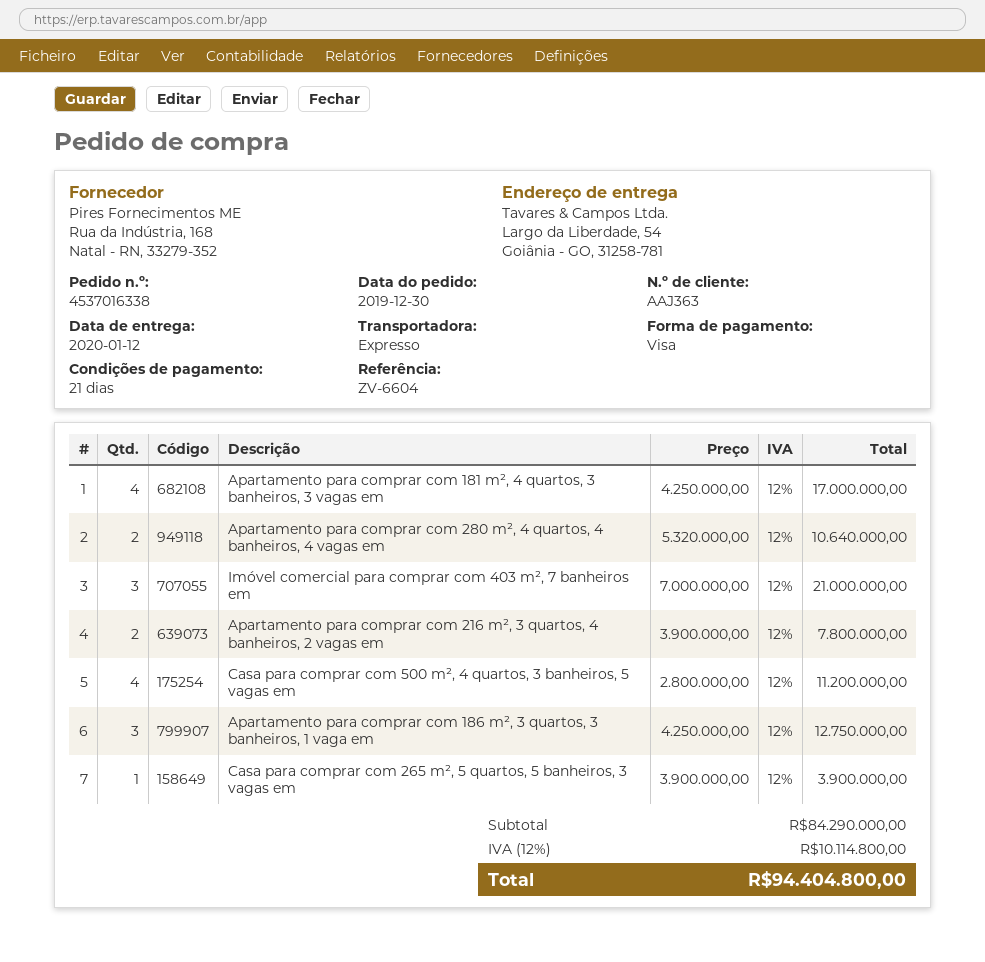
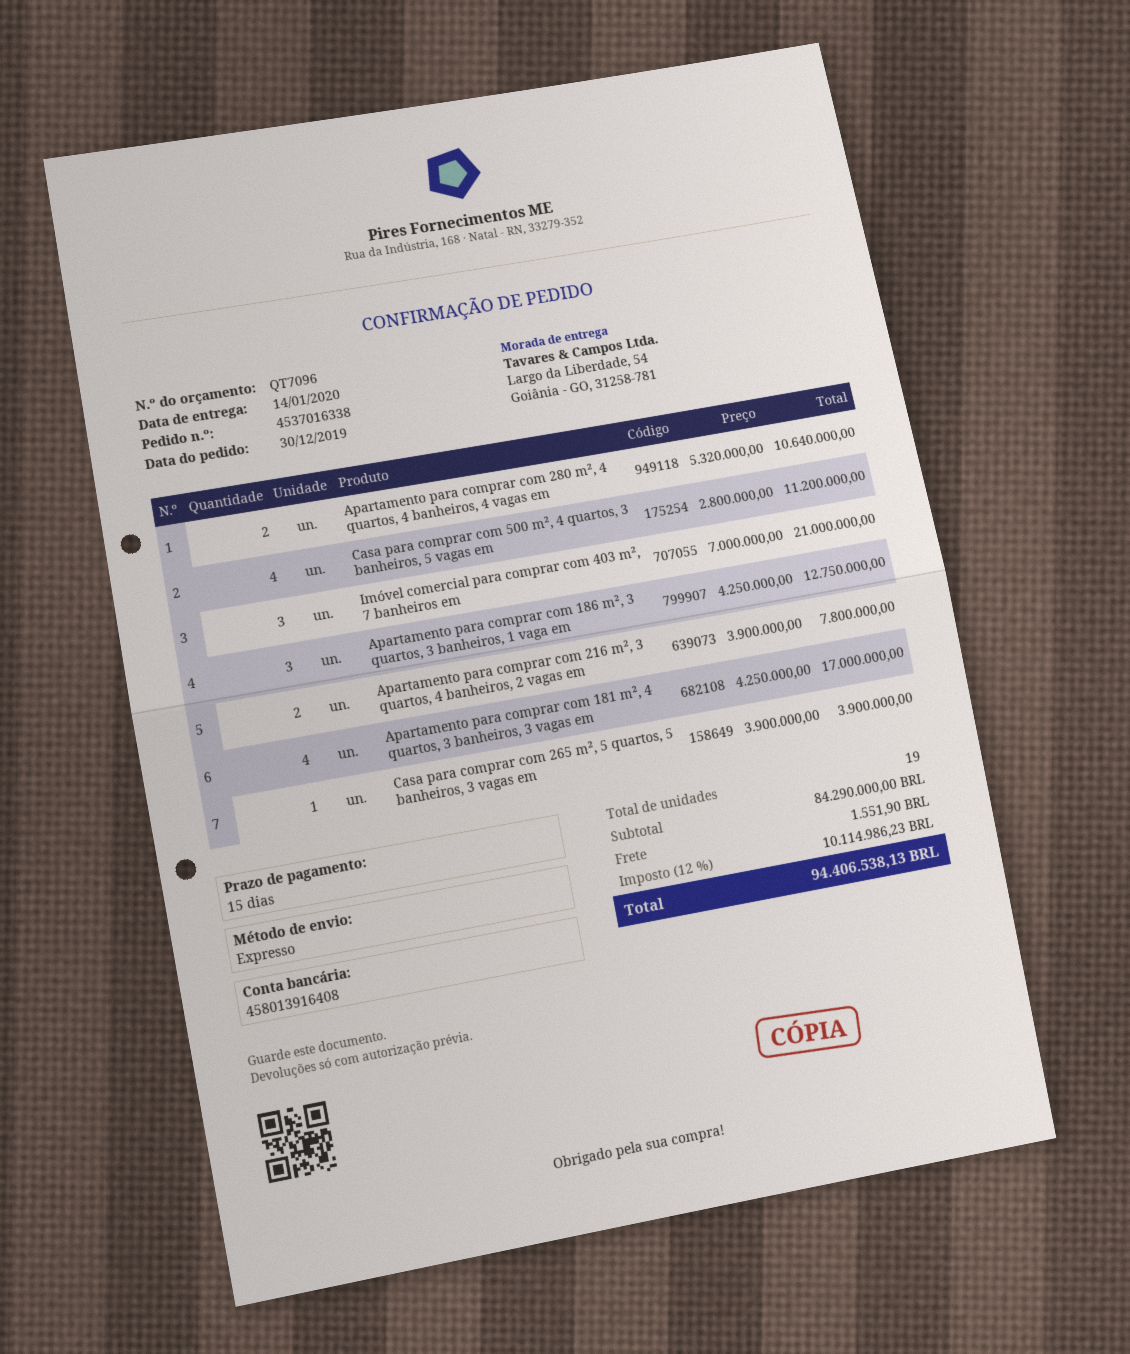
delivery date: 2020-01-12 -> 2020-01-14
payment terms: 21 days -> 15 days
shipping: none -> 1551.90
tax: 12% = 10114800.00 -> 12% = 10114986.23
total: 94404800.00 -> 94406538.13

